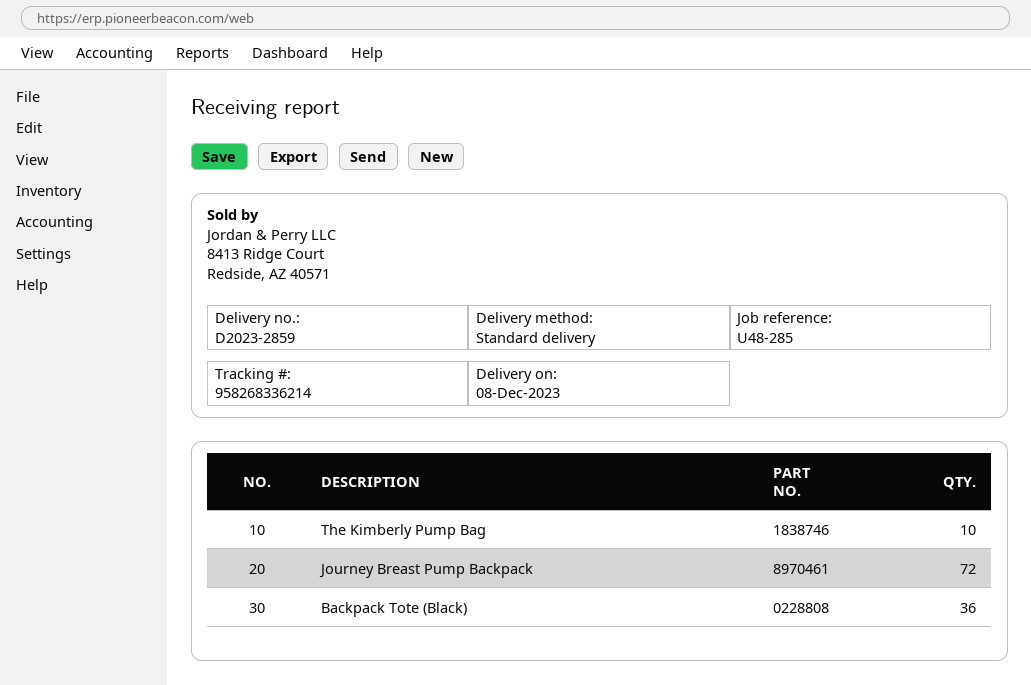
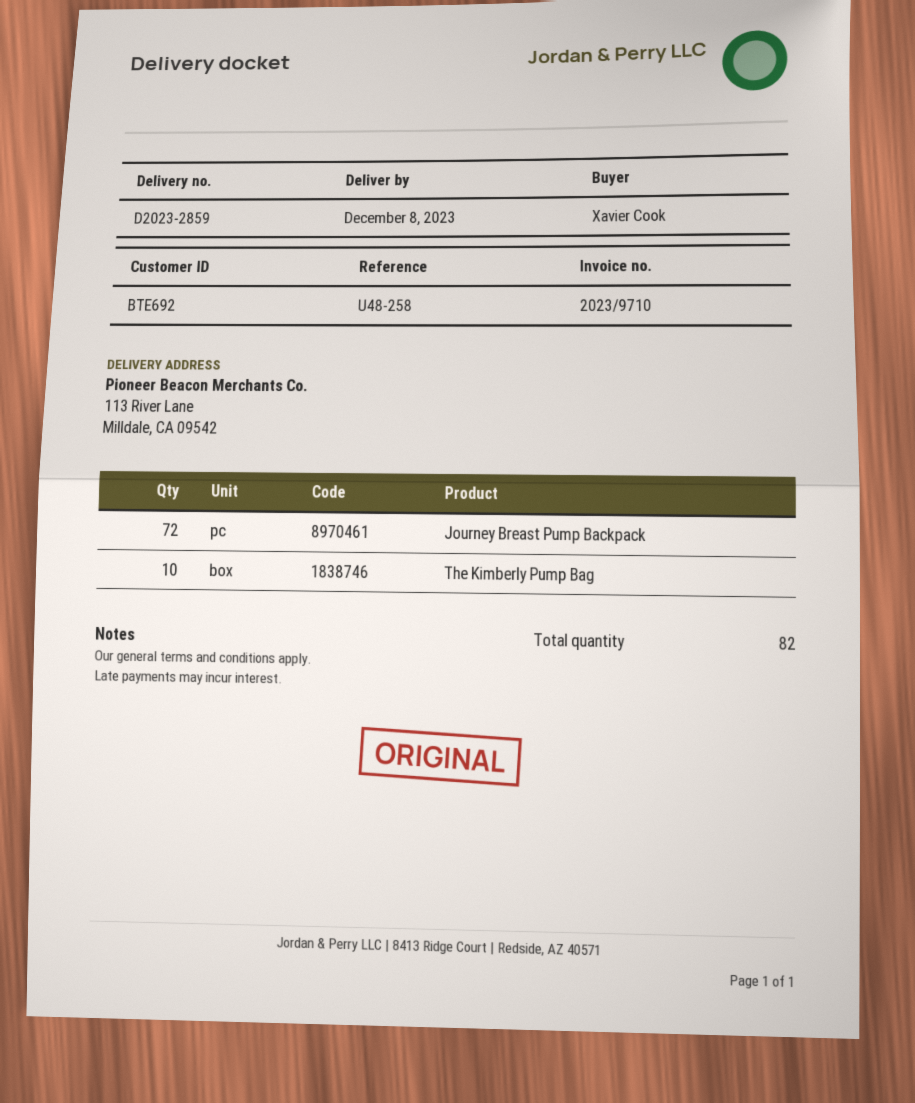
reference: U48-285 -> U48-258
Backpack Tote (Black): 36 -> none

